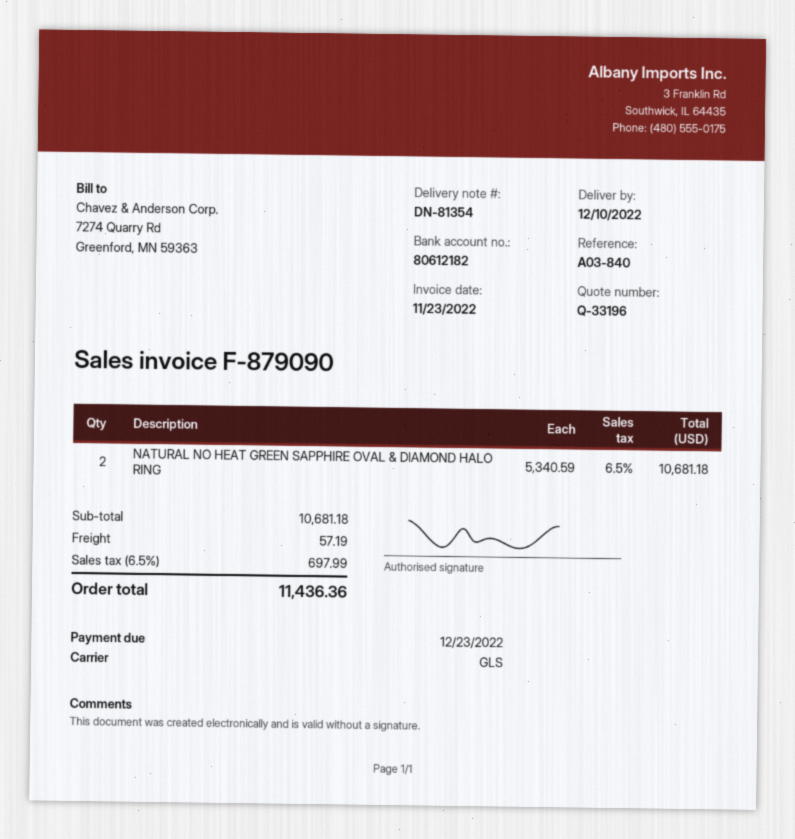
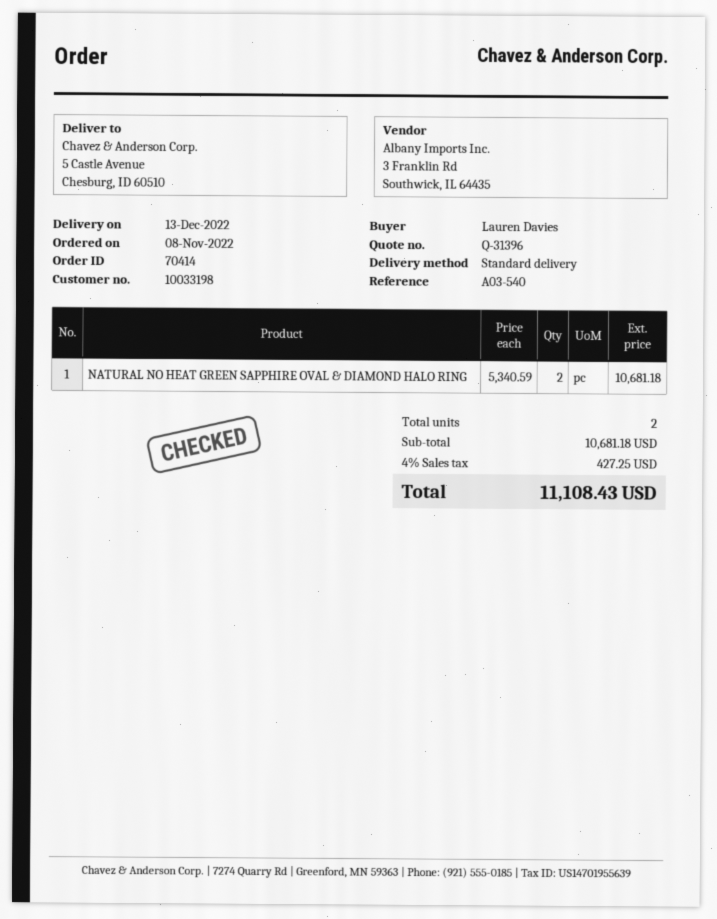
quote number: Q-33196 -> Q-31396
delivery date: 2022-12-10 -> 2022-12-13
reference: A03-840 -> A03-540
shipping method: GLS -> standard
shipping: 57.19 -> none
tax: 6.5% = 697.99 -> 4% = 427.25
total: 11436.36 -> 11108.43

